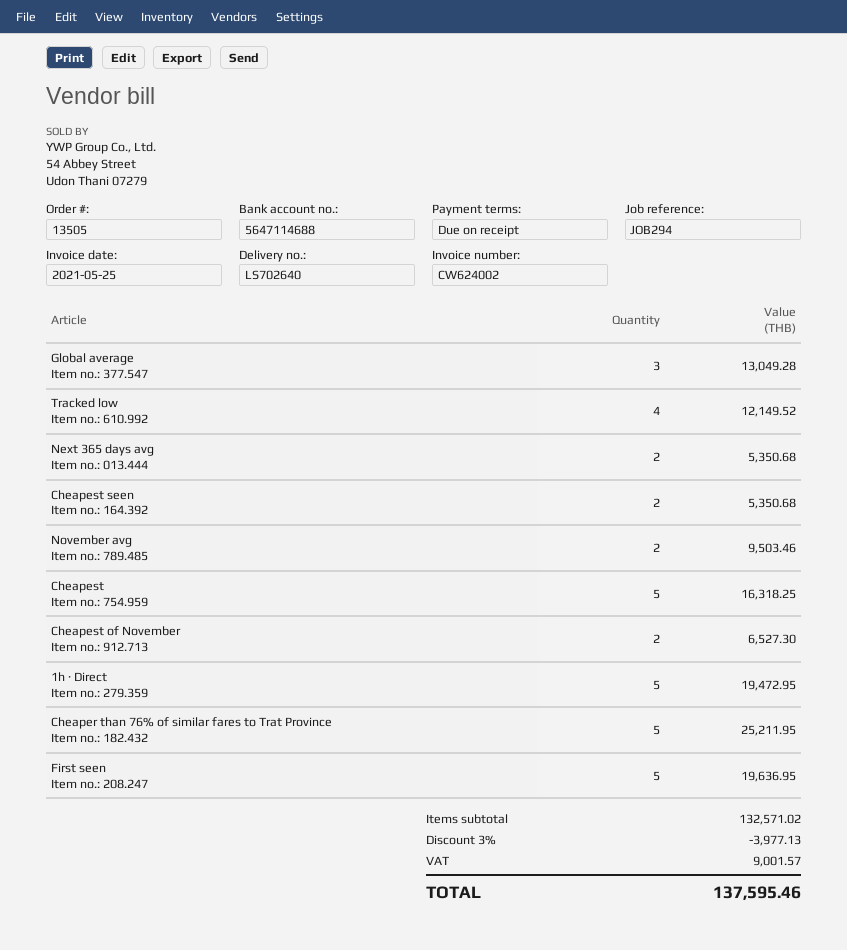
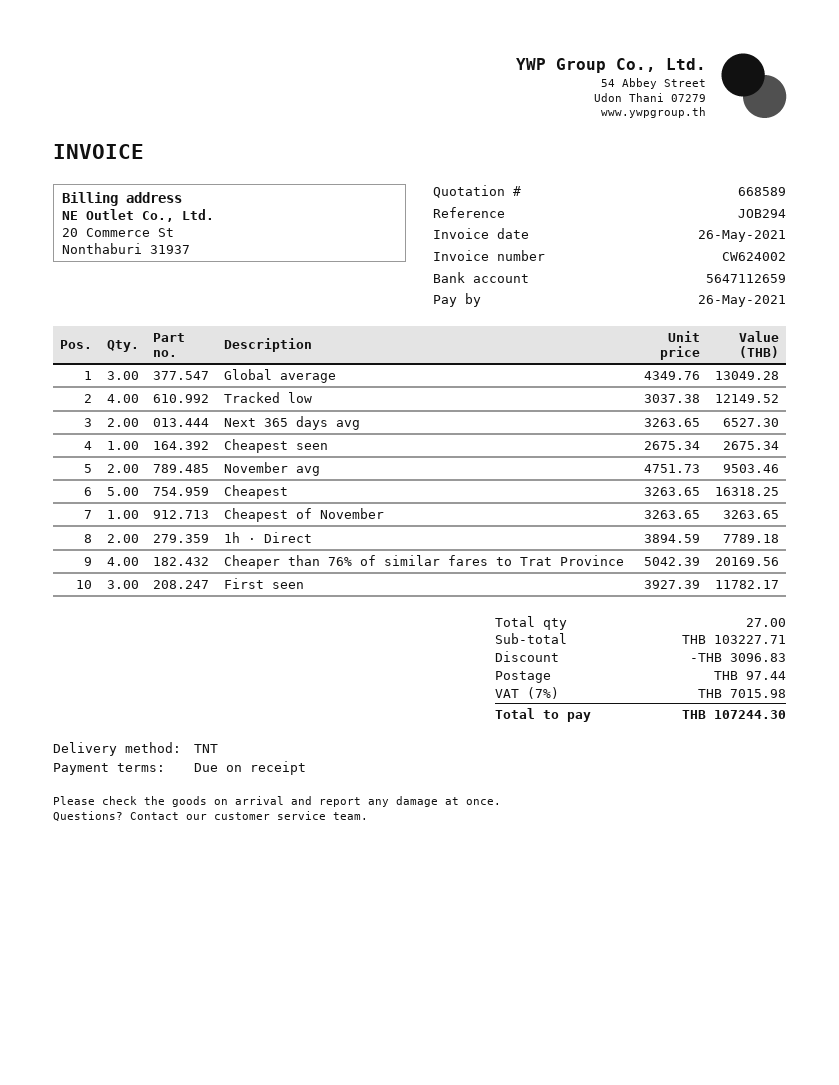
invoice date: 2021-05-25 -> 2021-05-26
bank account: 5647114688 -> 5647112659
Next 365 days avg: 2 for 5350.68 -> 2 for 6527.30
Cheapest seen: 2 for 5350.68 -> 1 for 2675.34
Cheapest of November: 2 for 6527.30 -> 1 for 3263.65
1h · Direct: 5 for 19472.95 -> 2 for 7789.18
Cheaper than 76% of similar fares to Trat Province: 5 for 25211.95 -> 4 for 20169.56
First seen: 5 for 19636.95 -> 3 for 11782.17
subtotal: 132571.02 -> 103227.71
discount: 3977.13 -> 3096.83
shipping: none -> 97.44
tax: 9001.57 -> 7015.98
total: 137595.46 -> 107244.30

